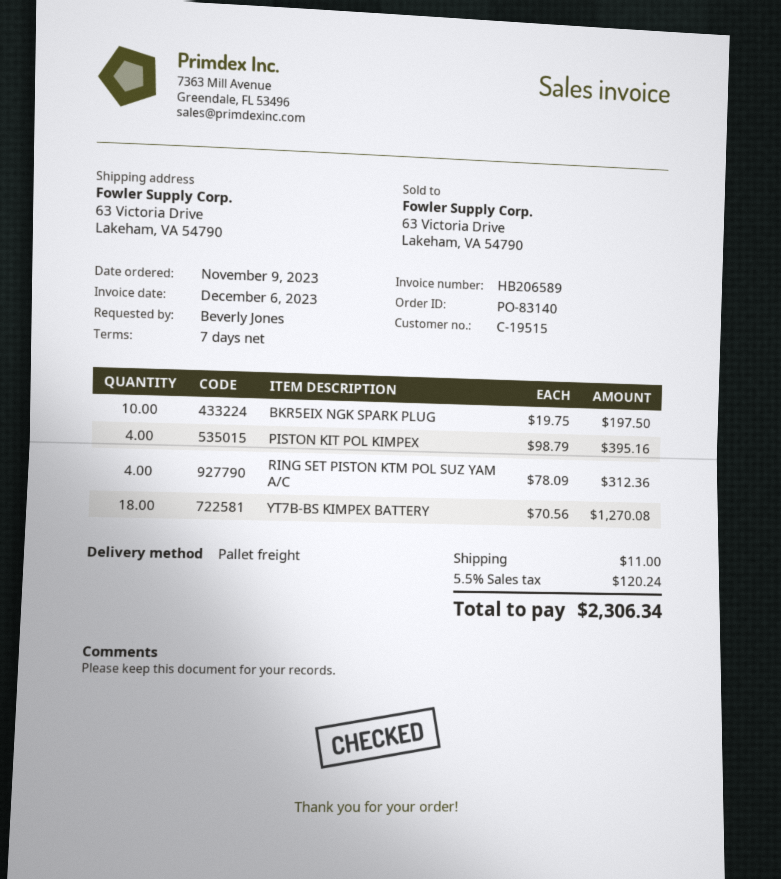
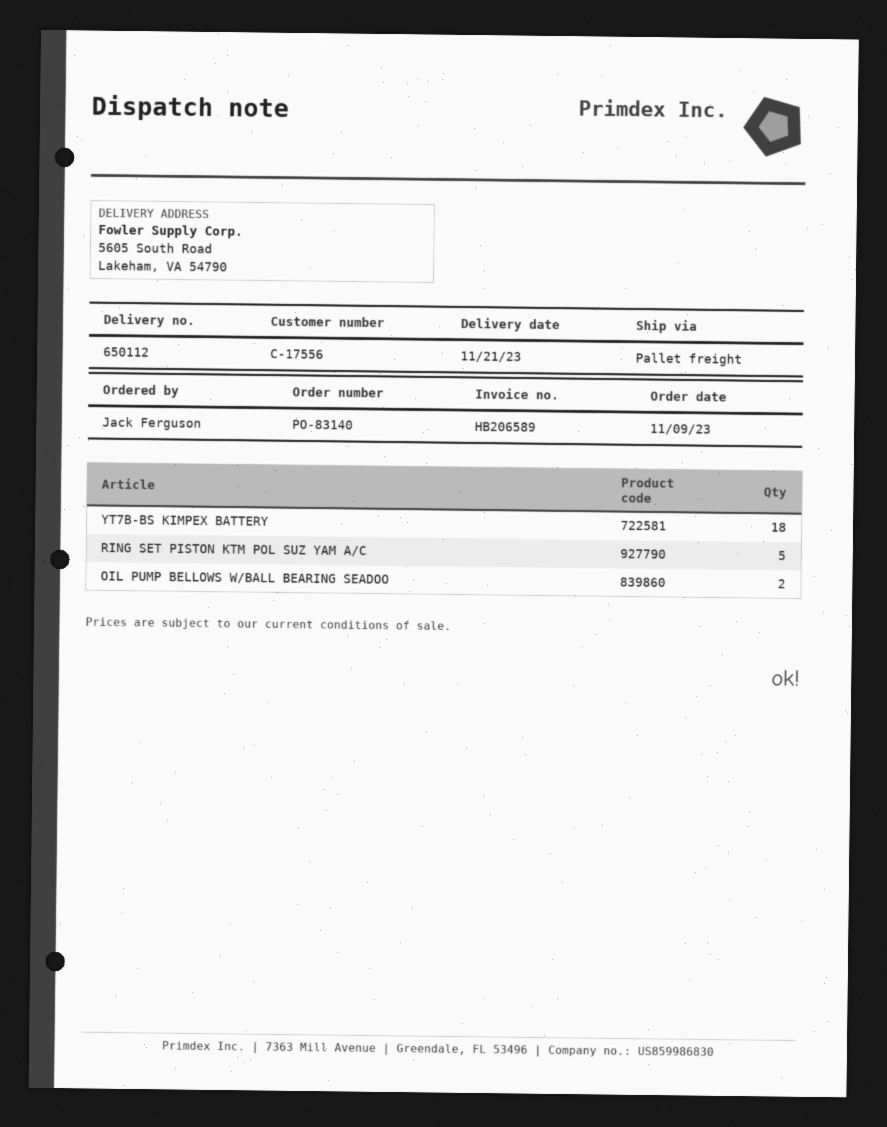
customer number: C-19515 -> C-17556
ordered by: Beverly Jones -> Jack Ferguson
ship to: 63 Victoria Drive, Lakeham, VA 54790 -> 5605 South Road, Lakeham, VA 54790
BKR5EIX NGK SPARK PLUG: 10 -> none
PISTON KIT POL KIMPEX: 4 -> none
RING SET PISTON KTM POL SUZ YAM A/C: 4 -> 5
OIL PUMP BELLOWS W/BALL BEARING SEADOO: none -> 2

